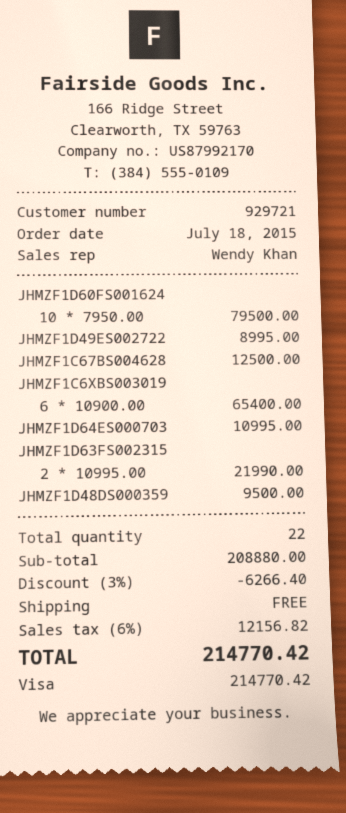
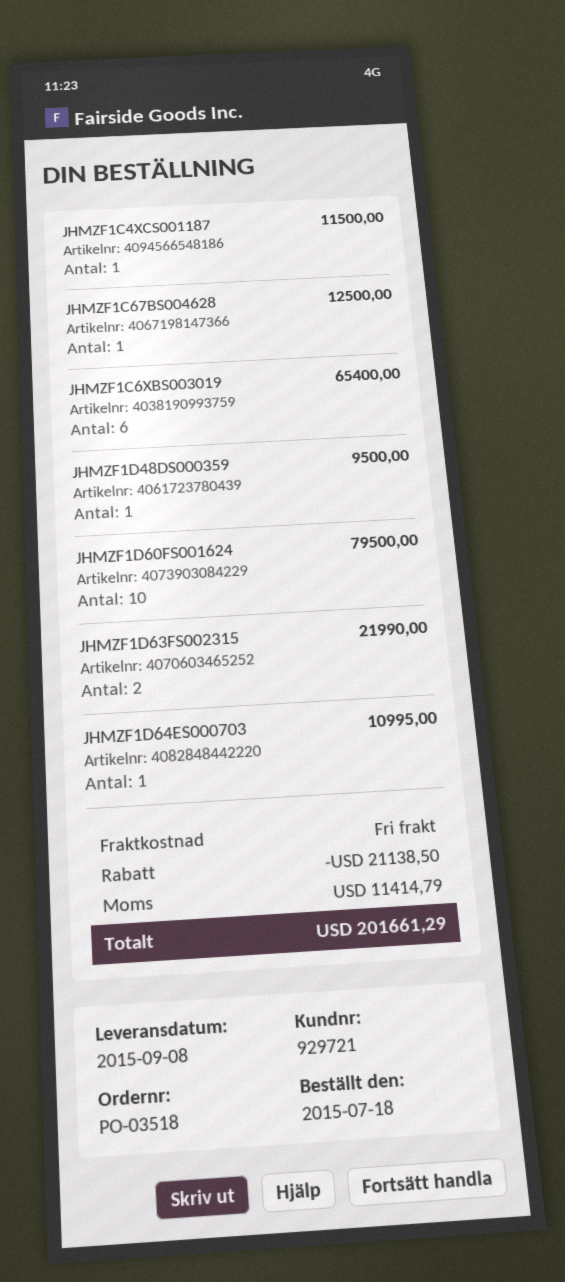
JHMZF1D49ES002722: 1 for 8995.00 -> none
JHMZF1C4XCS001187: none -> 1 for 11500.00
discount: 6266.40 -> 21138.50
tax: 12156.82 -> 11414.79
total: 214770.42 -> 201661.29

